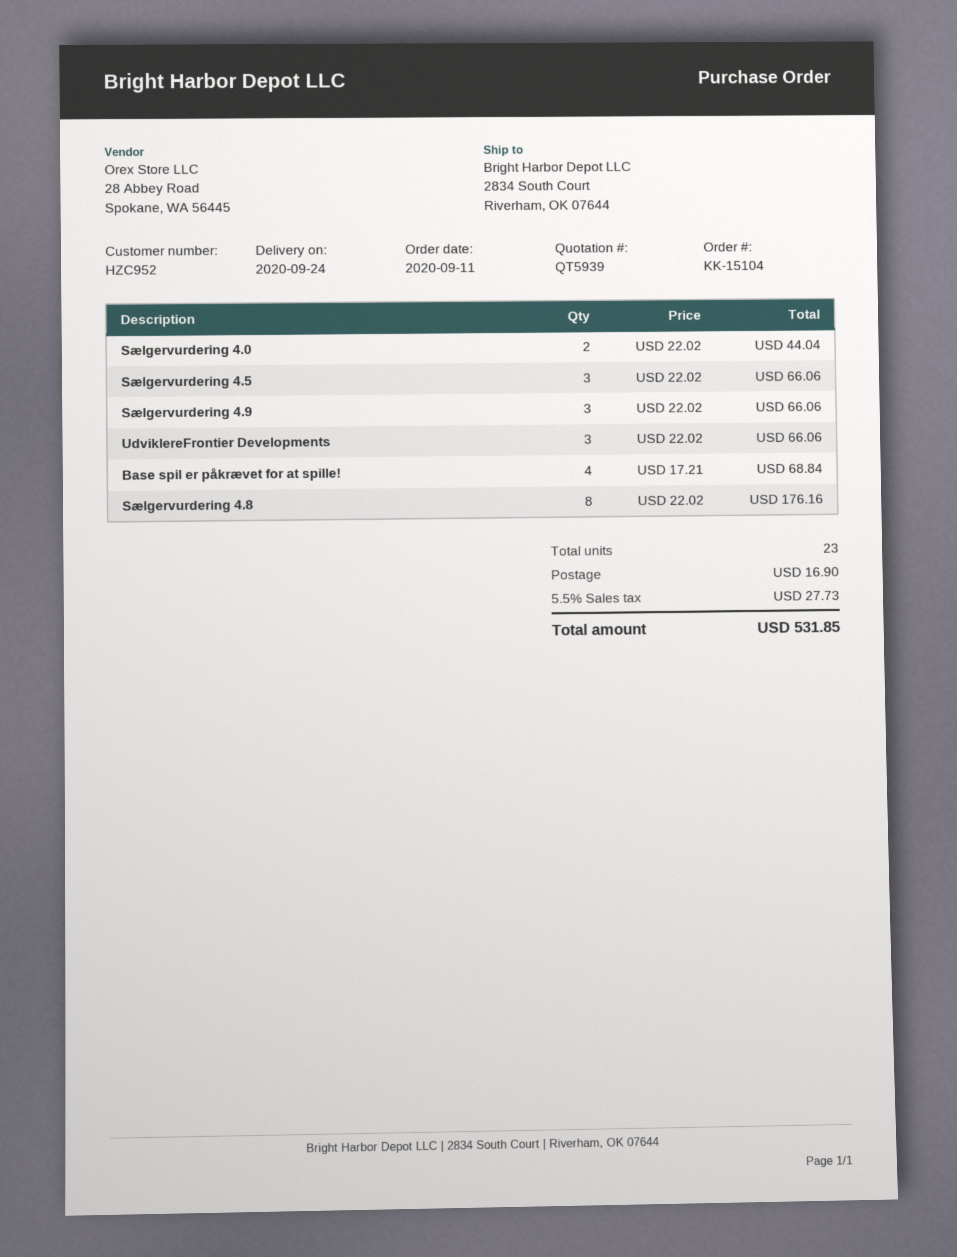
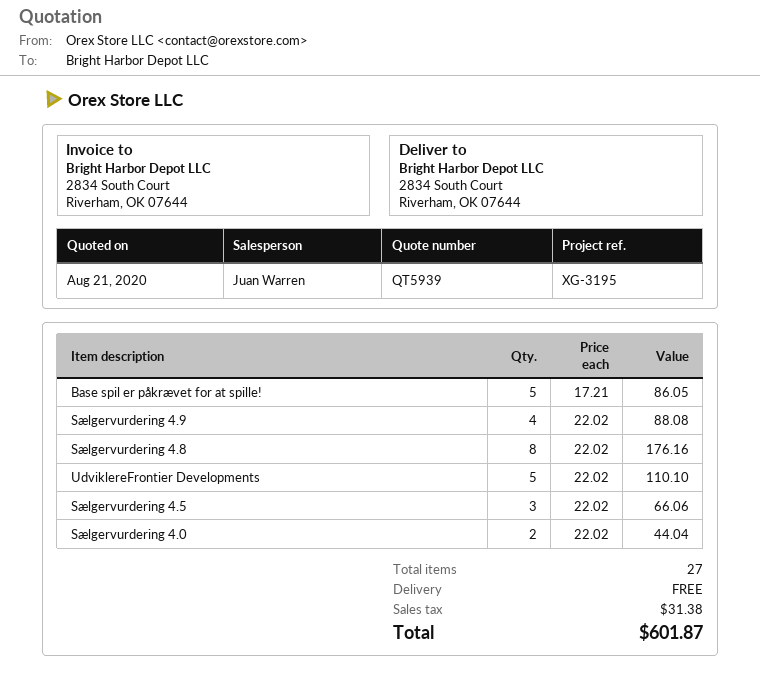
Sælgervurdering 4.9: 3 x 22.02 = 66.06 -> 4 x 22.02 = 88.08
UdviklereFrontier Developments: 3 x 22.02 = 66.06 -> 5 x 22.02 = 110.10
Base spil er påkrævet for at spille!: 4 x 17.21 = 68.84 -> 5 x 17.21 = 86.05
total quantity: 23 -> 27
shipping: 16.90 -> 0.00
tax: 27.73 -> 31.38
total: 531.85 -> 601.87

